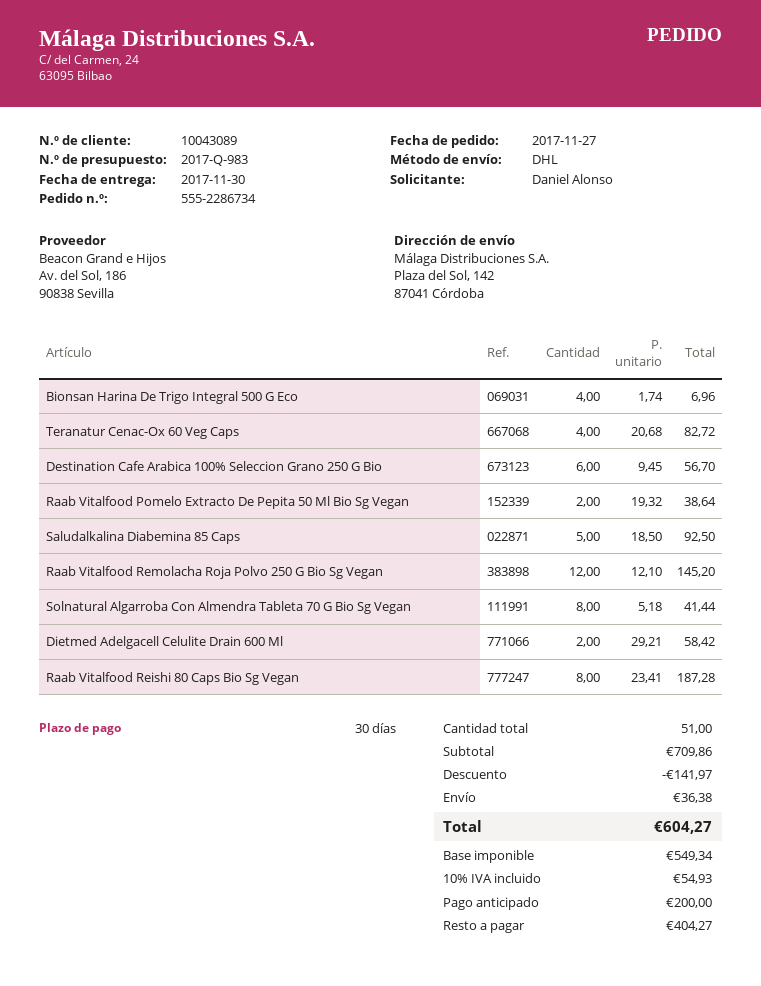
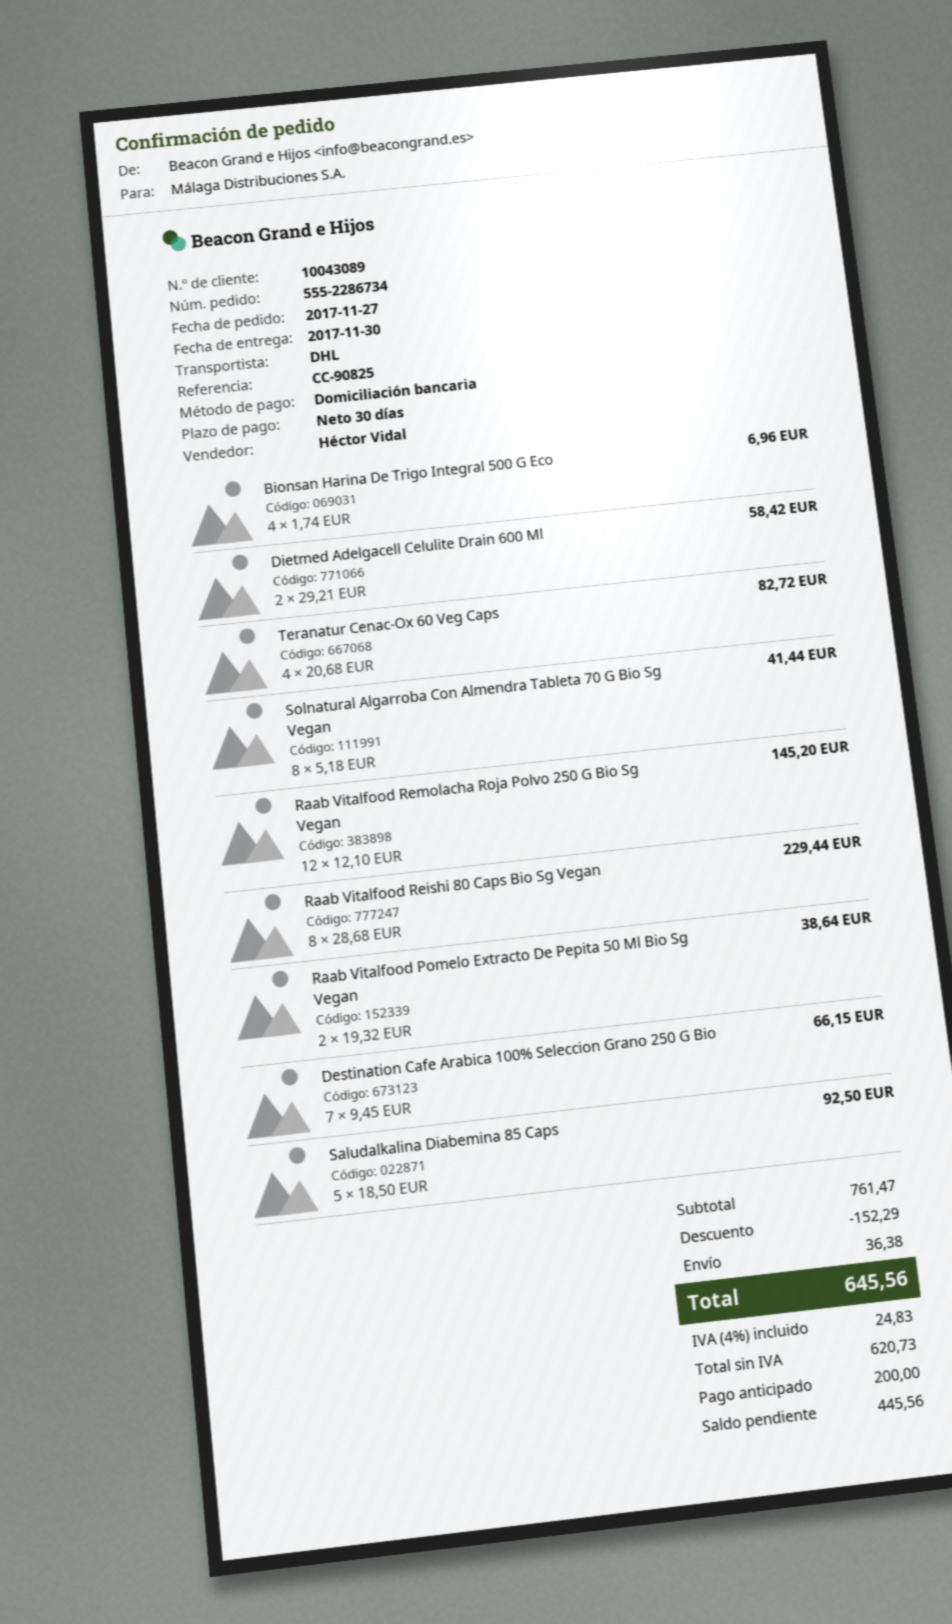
Destination Cafe Arabica 100% Seleccion Grano 250 G Bio: 6 x 9.45 = 56.70 -> 7 x 9.45 = 66.15
Raab Vitalfood Reishi 80 Caps Bio Sg Vegan: 8 x 23.41 = 187.28 -> 8 x 28.68 = 229.44
subtotal: 709.86 -> 761.47
discount: 141.97 -> 152.29
net: 549.34 -> 620.73
tax: 10% = 54.93 -> 4% = 24.83
total: 604.27 -> 645.56
balance: 404.27 -> 445.56

